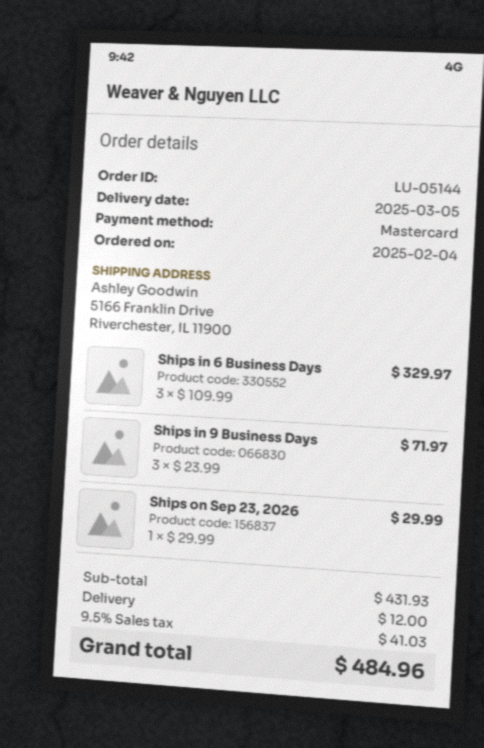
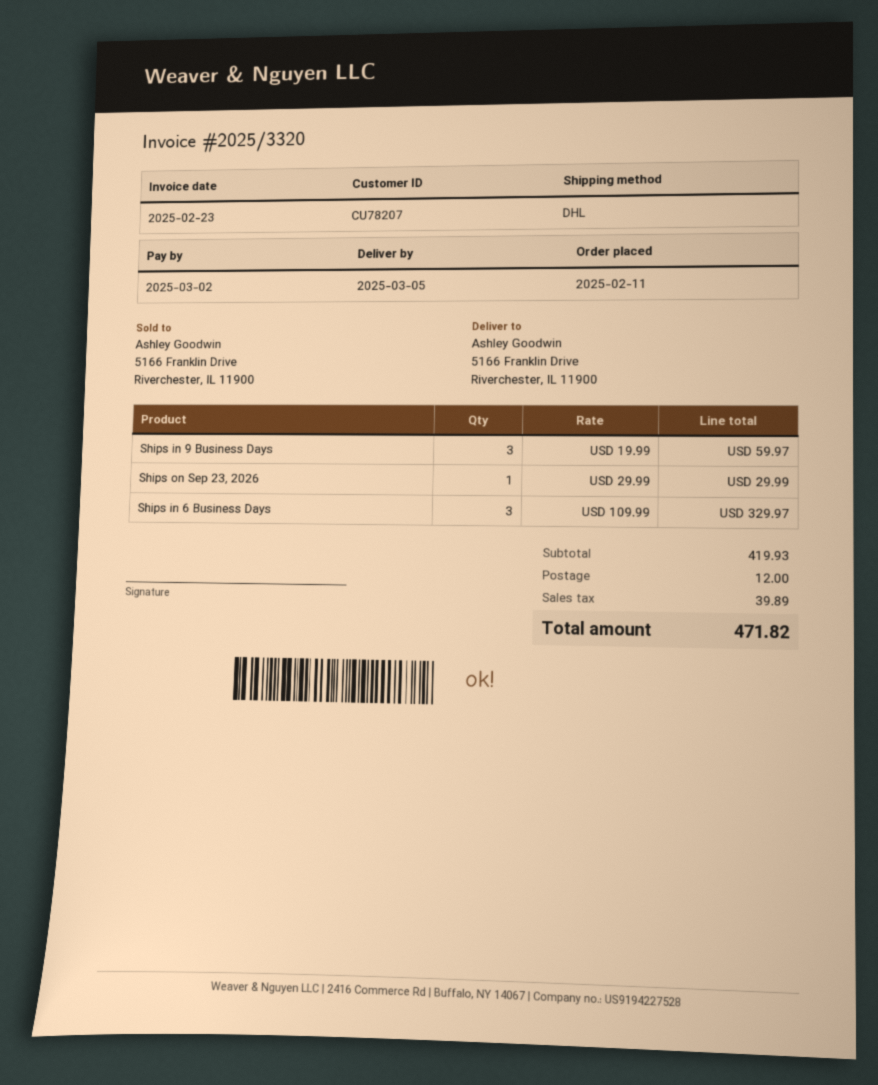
order date: 2025-02-04 -> 2025-02-11
Ships in 9 Business Days: 3 x 23.99 = 71.97 -> 3 x 19.99 = 59.97
subtotal: 431.93 -> 419.93
tax: 41.03 -> 39.89
total: 484.96 -> 471.82

